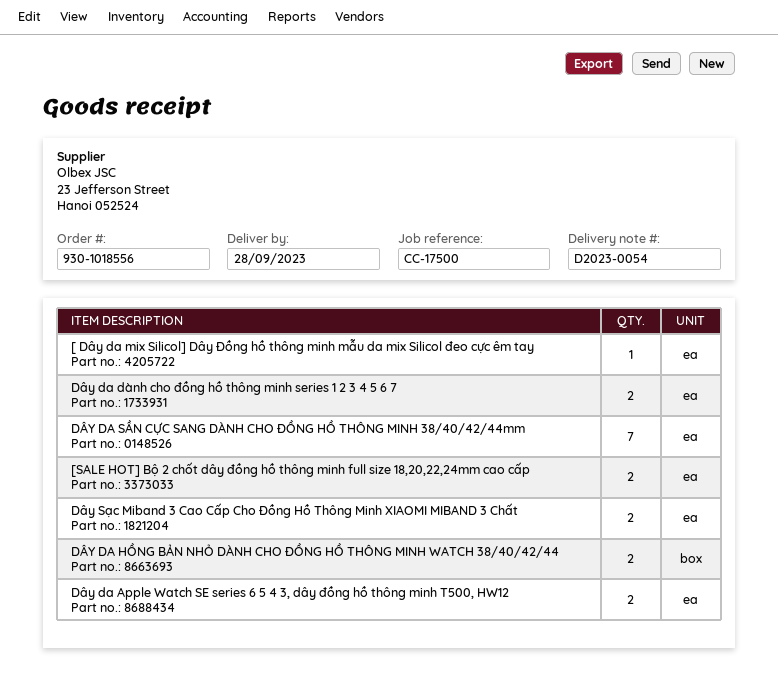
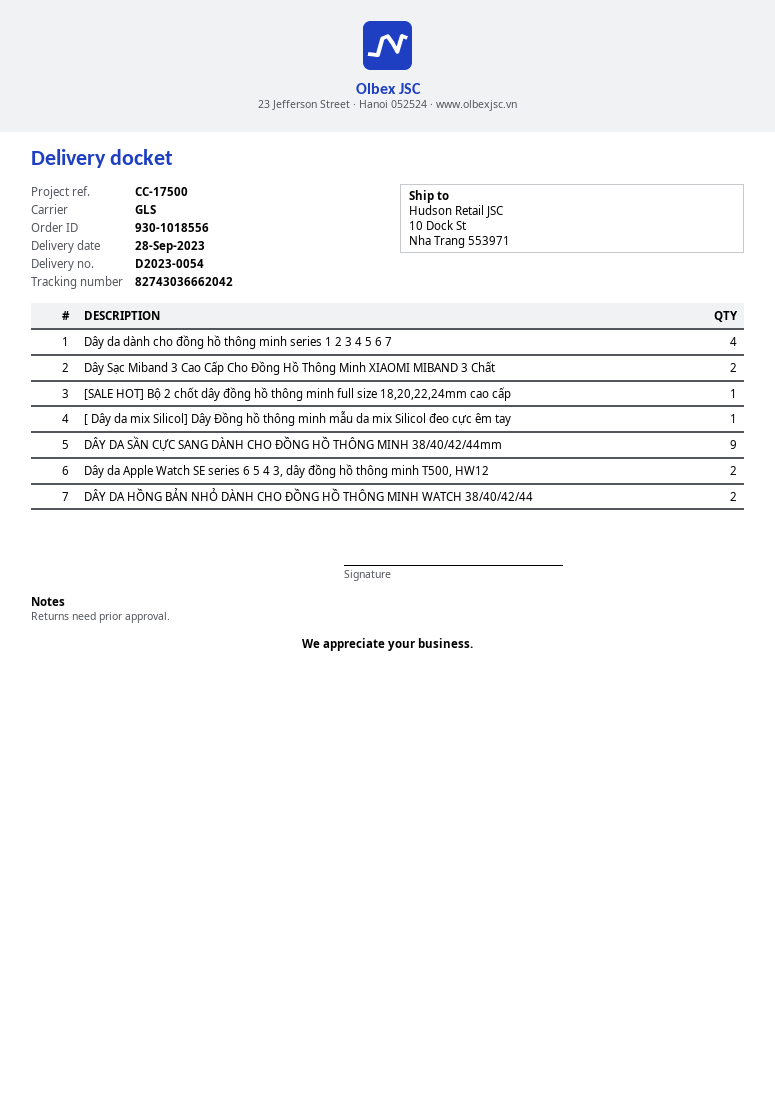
Dây da dành cho đồng hồ thông minh series 1 2 3 4 5 6 7: 2 -> 4
DÂY DA SẦN CỰC SANG DÀNH CHO ĐỒNG HỒ THÔNG MINH 38/40/42/44mm: 7 -> 9
[SALE HOT] Bộ 2 chốt dây đồng hồ thông minh full size 18,20,22,24mm cao cấp: 2 -> 1

